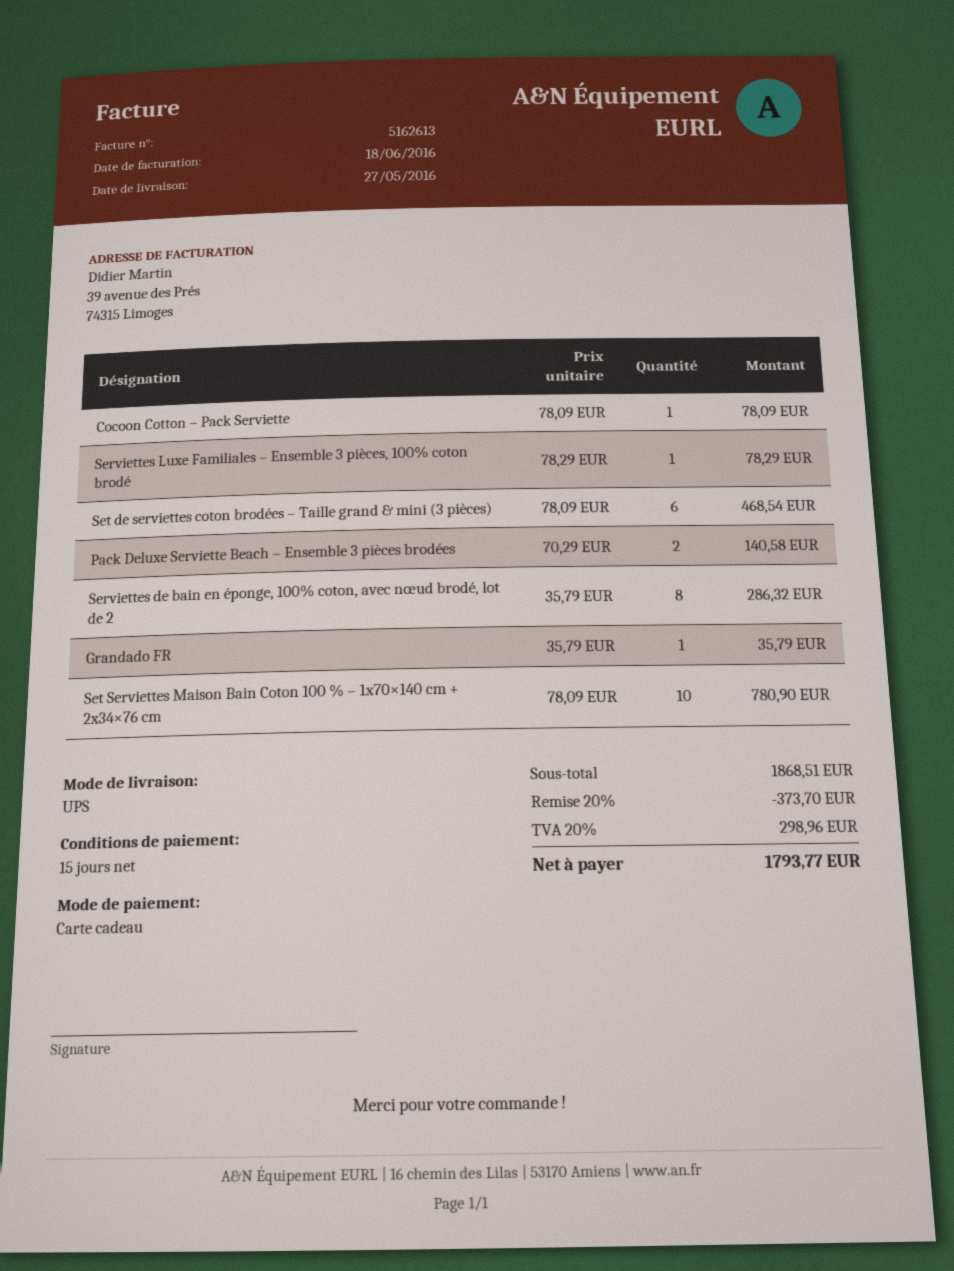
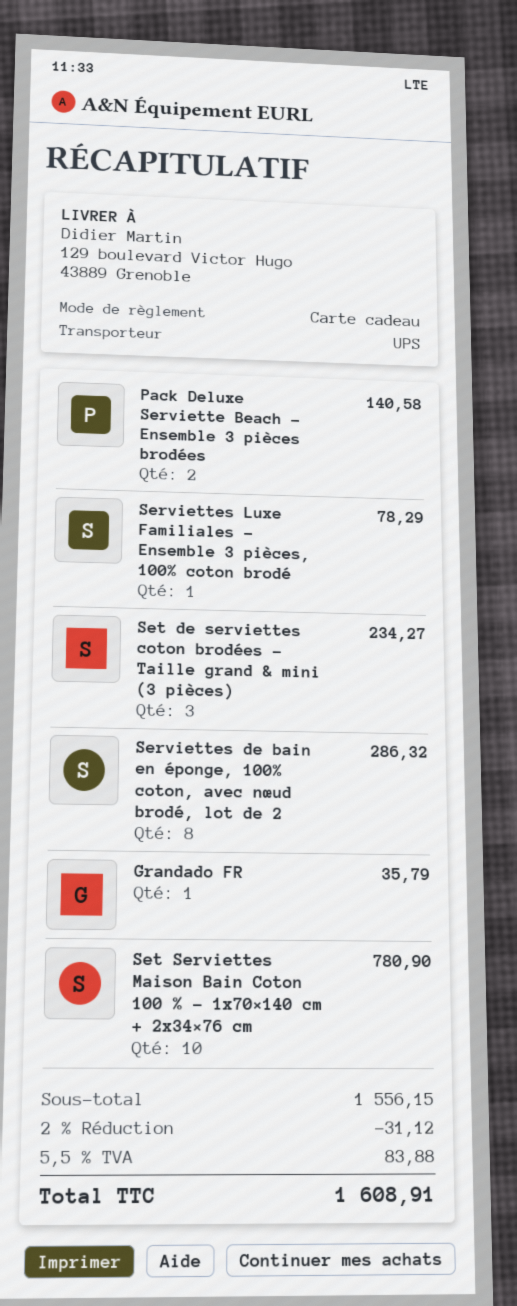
Cocoon Cotton – Pack Serviette: 1 for 78.09 -> none
Set de serviettes coton brodées – Taille grand & mini (3 pièces): 6 for 468.54 -> 3 for 234.27
subtotal: 1868.51 -> 1556.15
discount: 20% = 373.70 -> 2% = 31.12
tax: 20% = 298.96 -> 5.5% = 83.88
total: 1793.77 -> 1608.91

